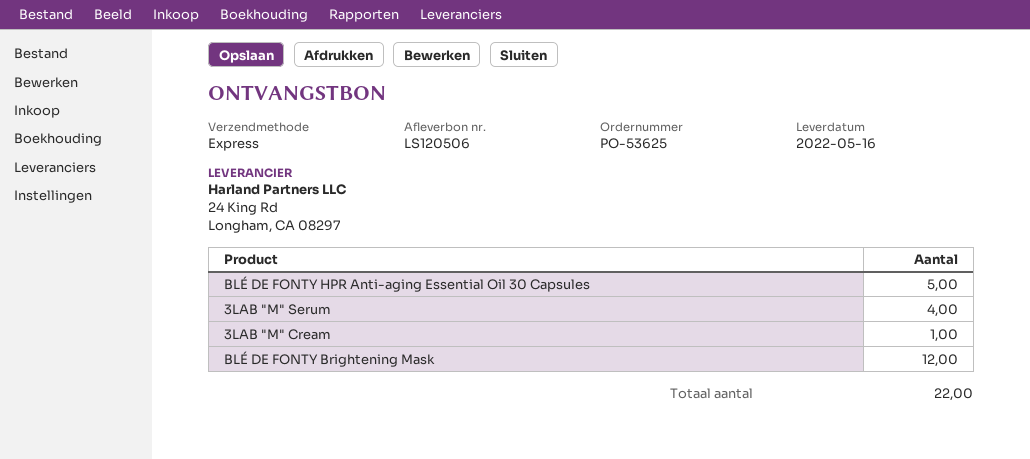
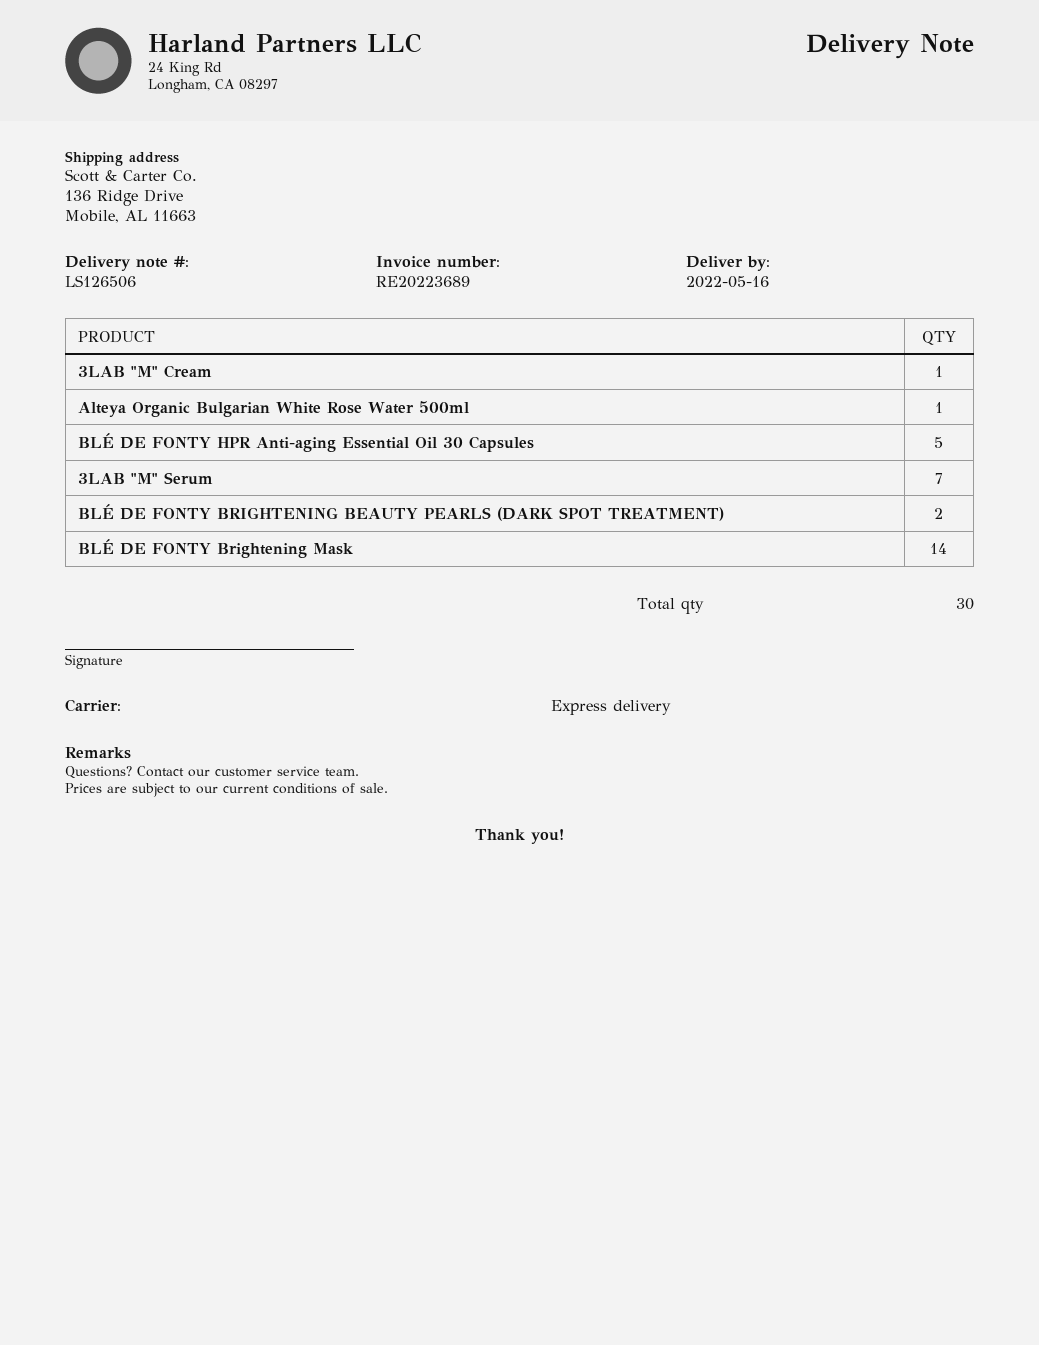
delivery note number: LS120506 -> LS126506
3LAB "M" Serum: 4 -> 7
BLÉ DE FONTY Brightening Mask: 12 -> 14
Alteya Organic Bulgarian White Rose Water 500ml: none -> 1
BLÉ DE FONTY BRIGHTENING BEAUTY PEARLS (DARK SPOT TREATMENT): none -> 2
total quantity: 22 -> 30

